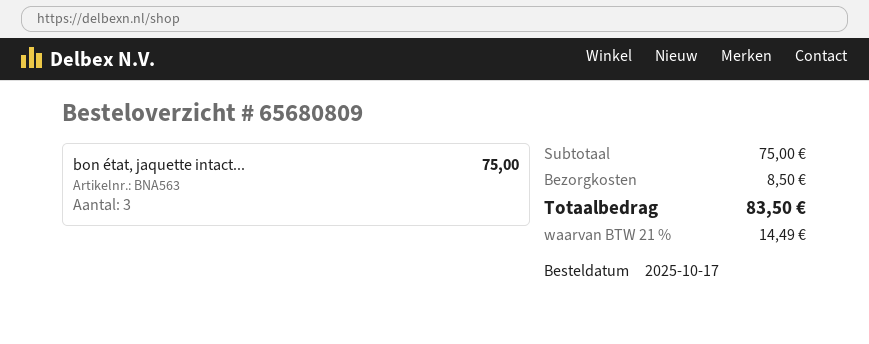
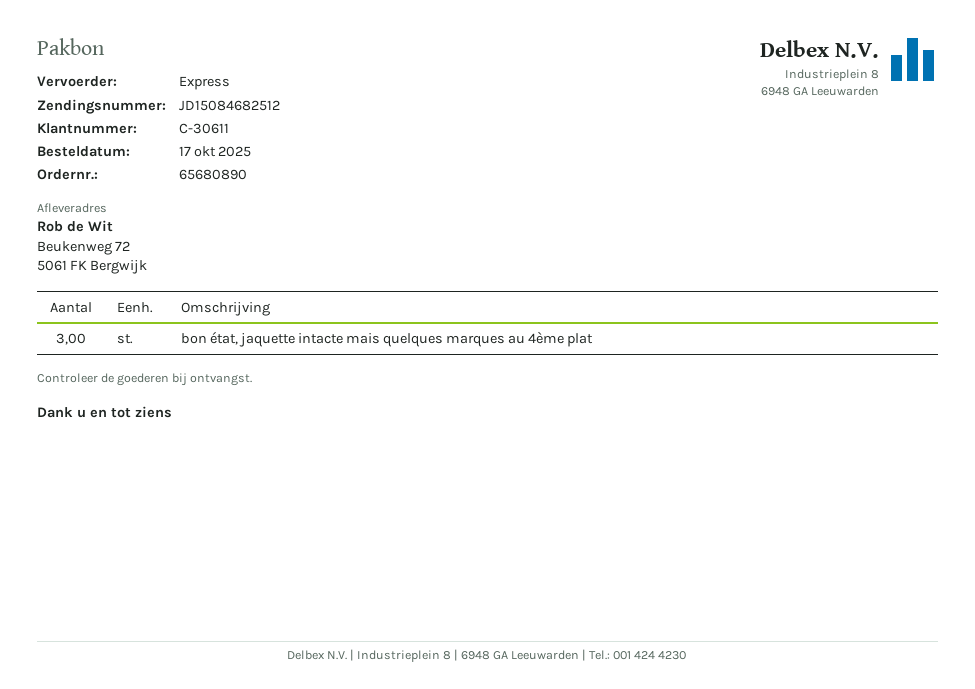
order number: 65680809 -> 65680890

